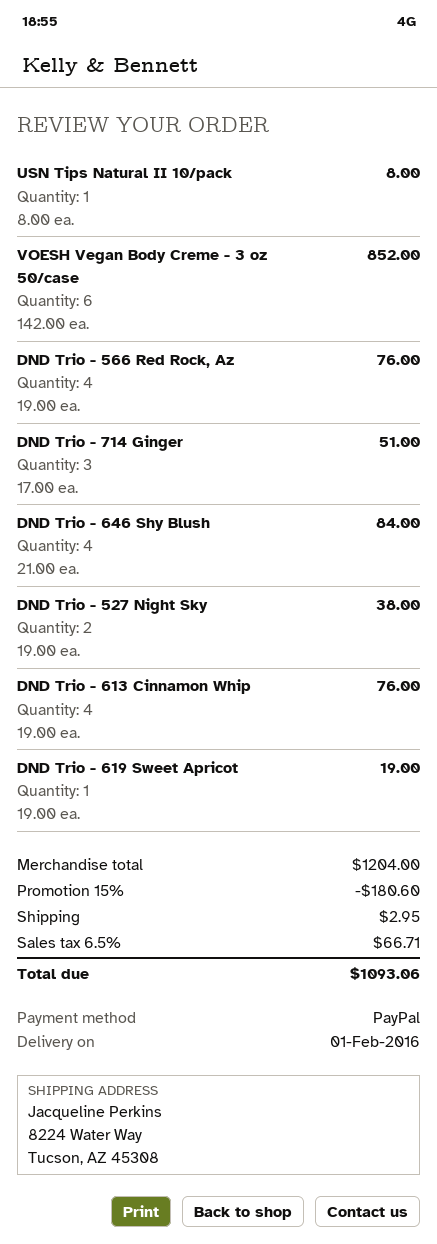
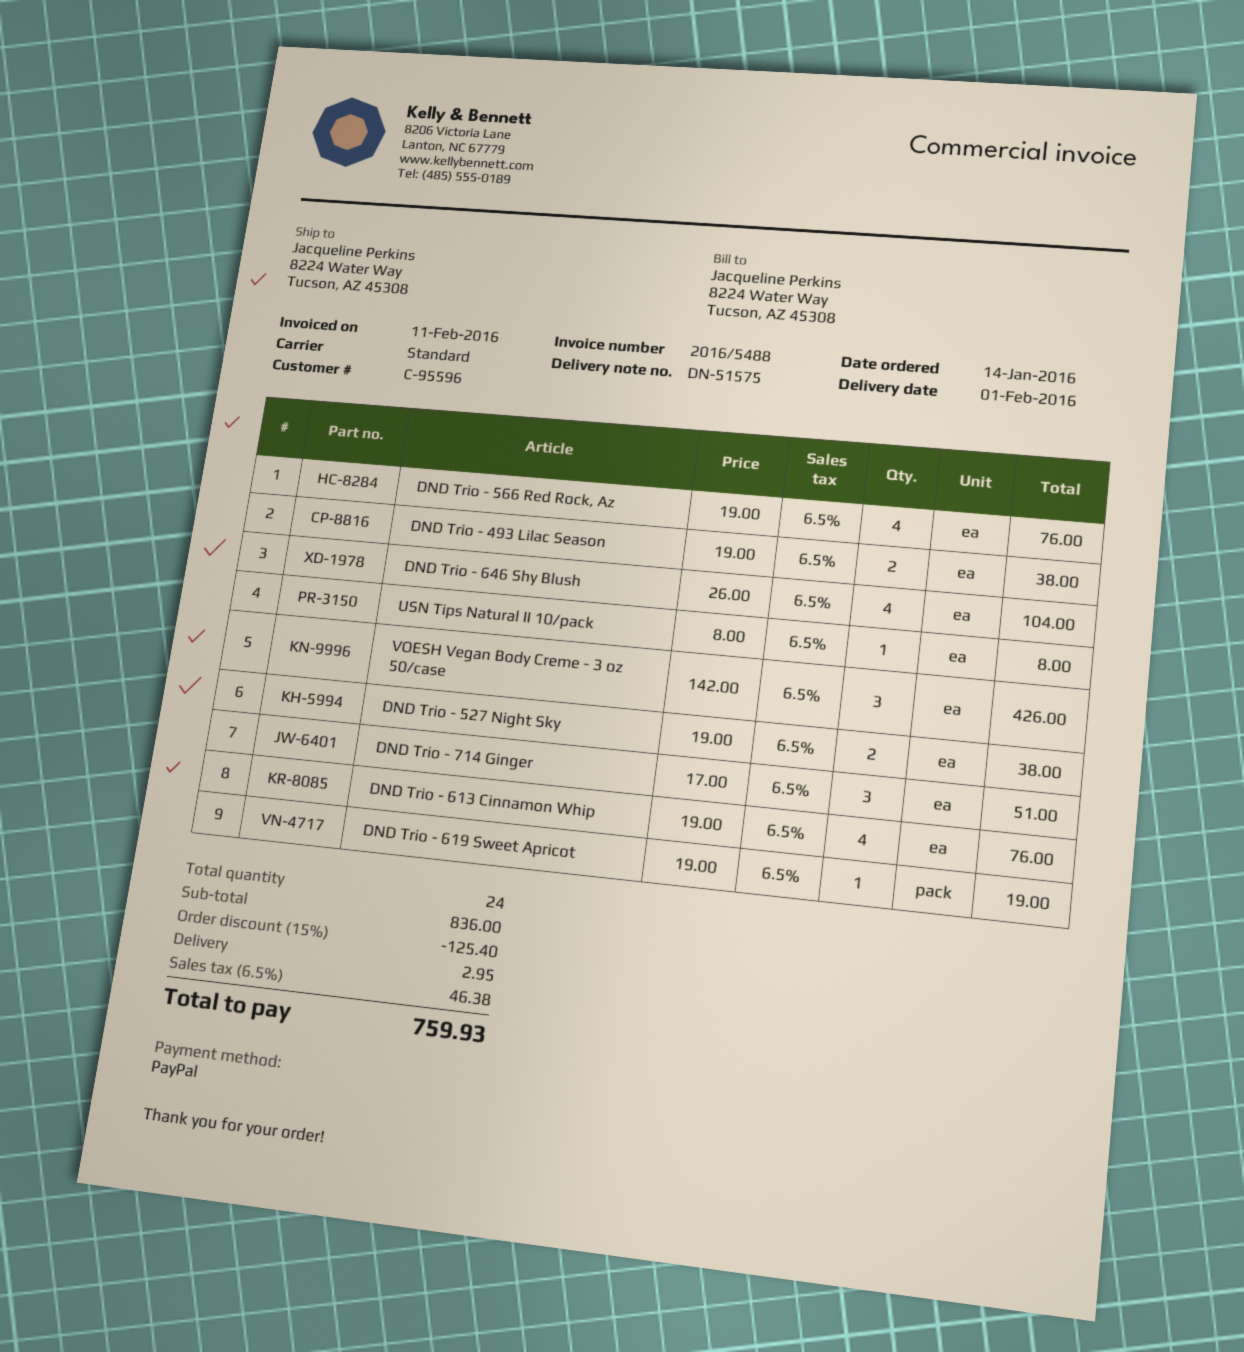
VOESH Vegan Body Creme - 3 oz 50/case: 6 x 142.00 = 852.00 -> 3 x 142.00 = 426.00
DND Trio - 646 Shy Blush: 4 x 21.00 = 84.00 -> 4 x 26.00 = 104.00
DND Trio - 493 Lilac Season: none -> 2 x 19.00 = 38.00
subtotal: 1204.00 -> 836.00
discount: 15% = 180.60 -> 15% = 125.40
tax: 6.5% = 66.71 -> 6.5% = 46.38
total: 1093.06 -> 759.93

